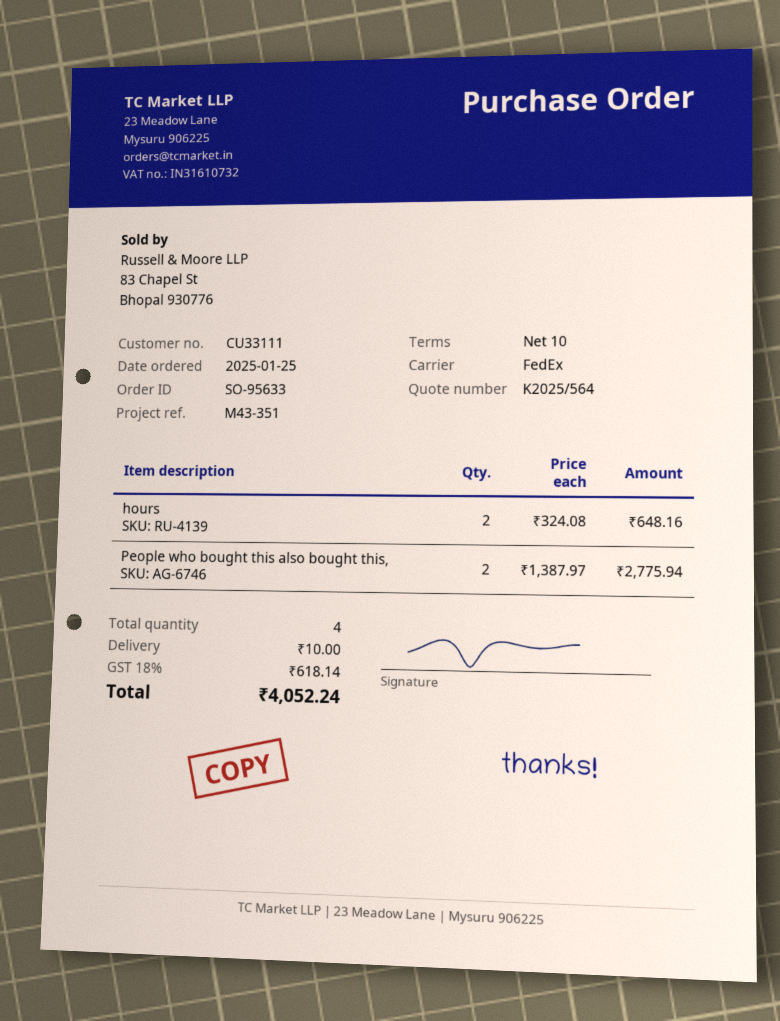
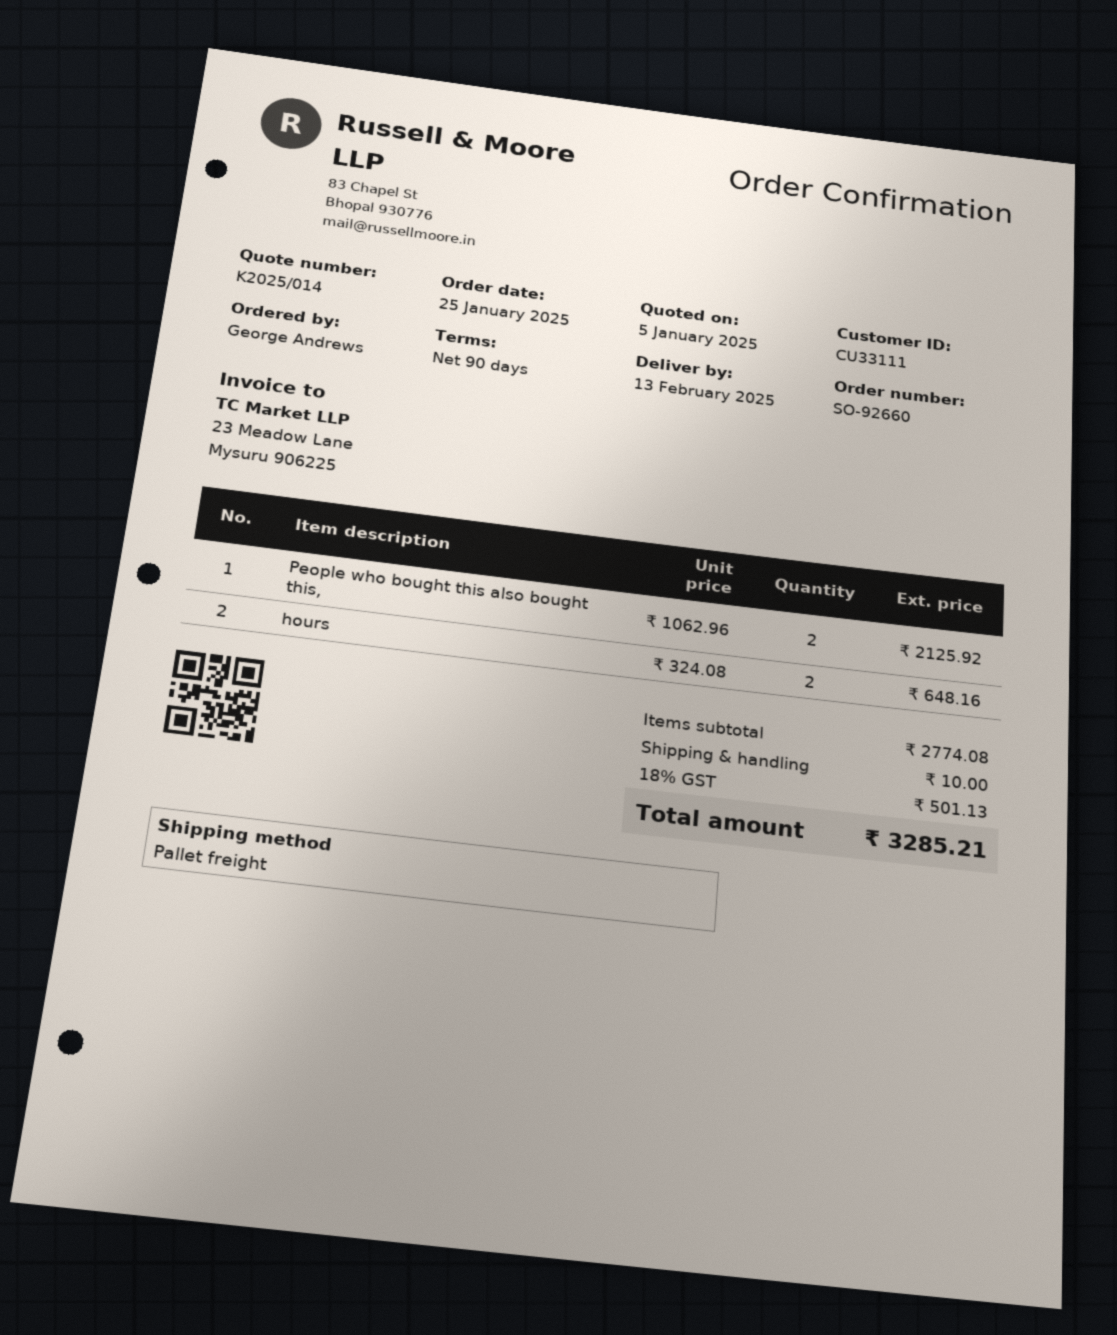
quote number: K2025/564 -> K2025/014
order number: SO-95633 -> SO-92660
payment terms: 10 days -> 90 days
shipping method: FedEx -> pallet freight
People who bought this also bought this,: 2 x 1387.97 = 2775.94 -> 2 x 1062.96 = 2125.92
tax: 18% = 618.14 -> 18% = 501.13
total: 4052.24 -> 3285.21

